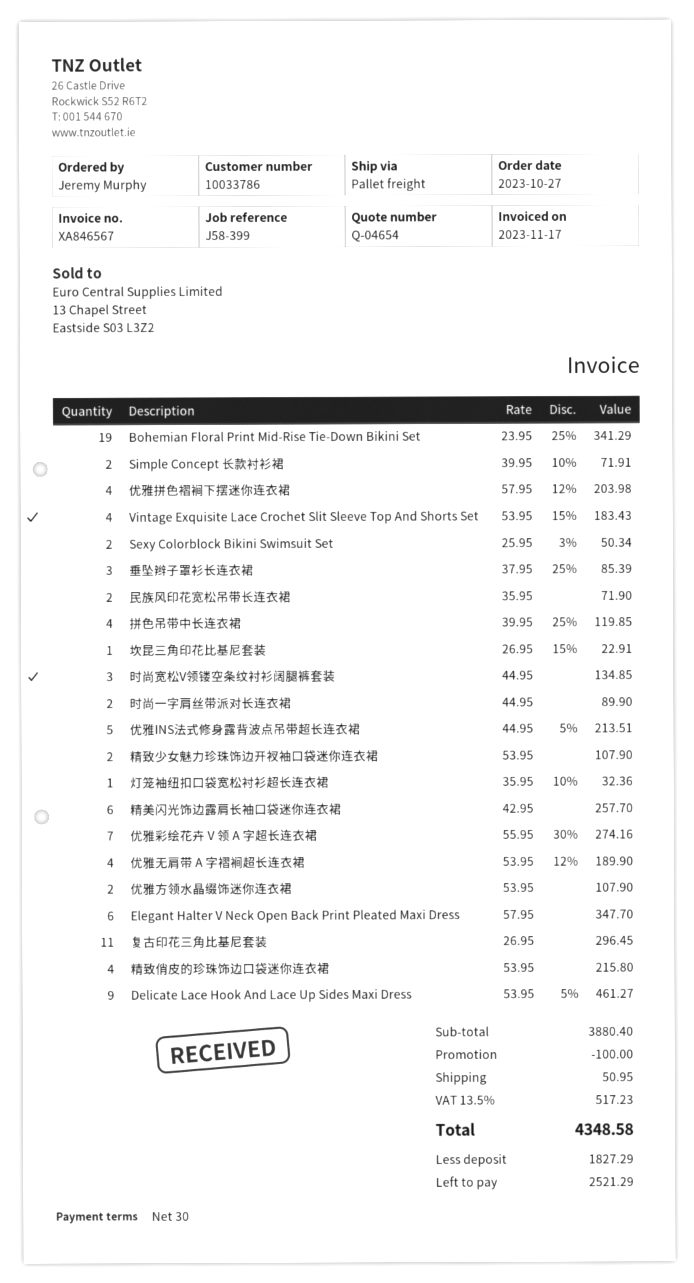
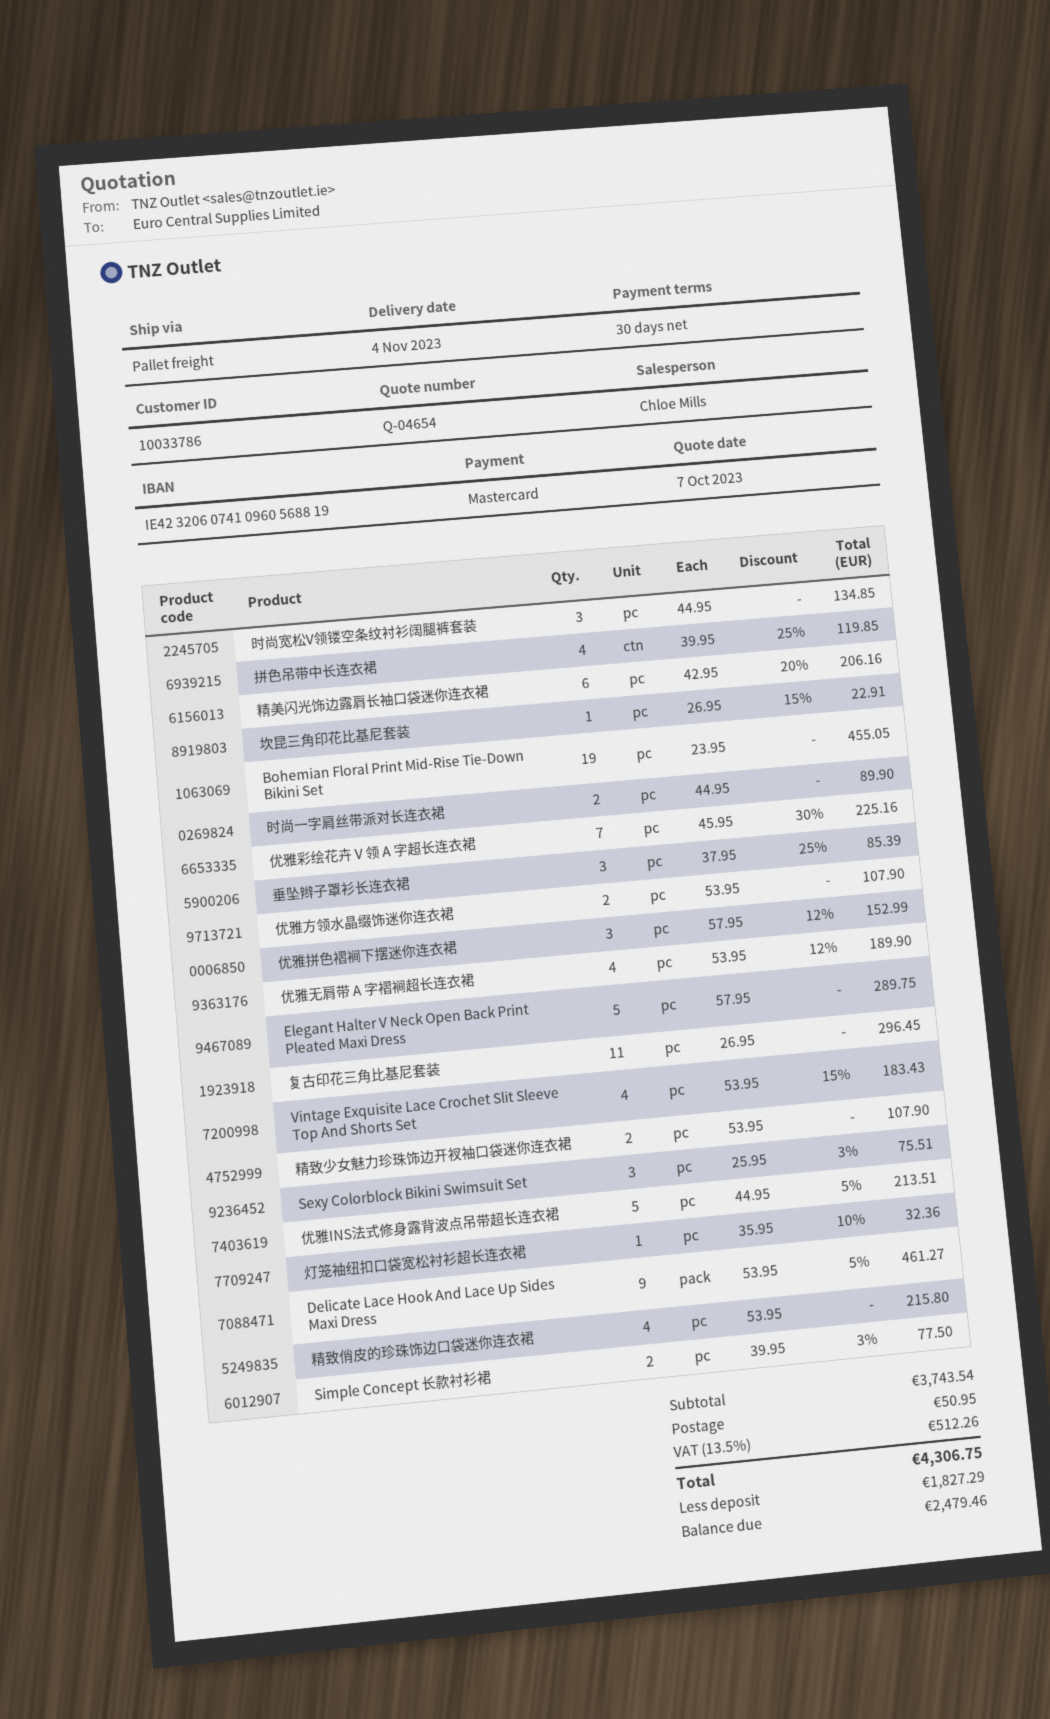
Bohemian Floral Print Mid-Rise Tie-Down Bikini Set: 19 x 23.95 - 25% = 341.29 -> 19 x 23.95 = 455.05
Simple Concept 长款衬衫裙: 2 x 39.95 - 10% = 71.91 -> 2 x 39.95 - 3% = 77.50
优雅拼色褶裥下摆迷你连衣裙: 4 x 57.95 - 12% = 203.98 -> 3 x 57.95 - 12% = 152.99
Sexy Colorblock Bikini Swimsuit Set: 2 x 25.95 - 3% = 50.34 -> 3 x 25.95 - 3% = 75.51
民族风印花宽松吊带长连衣裙: 2 x 35.95 = 71.90 -> none
精美闪光饰边露肩长袖口袋迷你连衣裙: 6 x 42.95 = 257.70 -> 6 x 42.95 - 20% = 206.16
优雅彩绘花卉 V 领 A 字超长连衣裙: 7 x 55.95 - 30% = 274.16 -> 7 x 45.95 - 30% = 225.16
Elegant Halter V Neck Open Back Print Pleated Maxi Dress: 6 x 57.95 = 347.70 -> 5 x 57.95 = 289.75
subtotal: 3880.40 -> 3743.54
discount: 100.00 -> none
tax: 13.5% = 517.23 -> 13.5% = 512.26
total: 4348.58 -> 4306.75
balance: 2521.29 -> 2479.46

